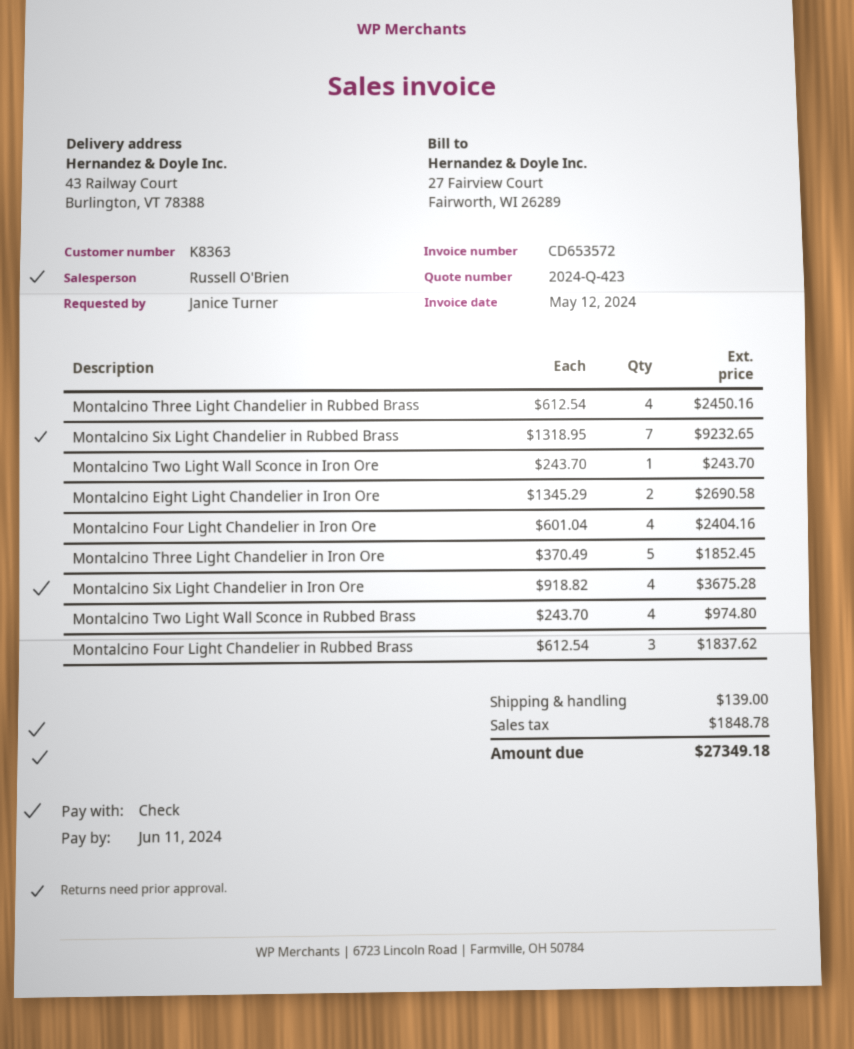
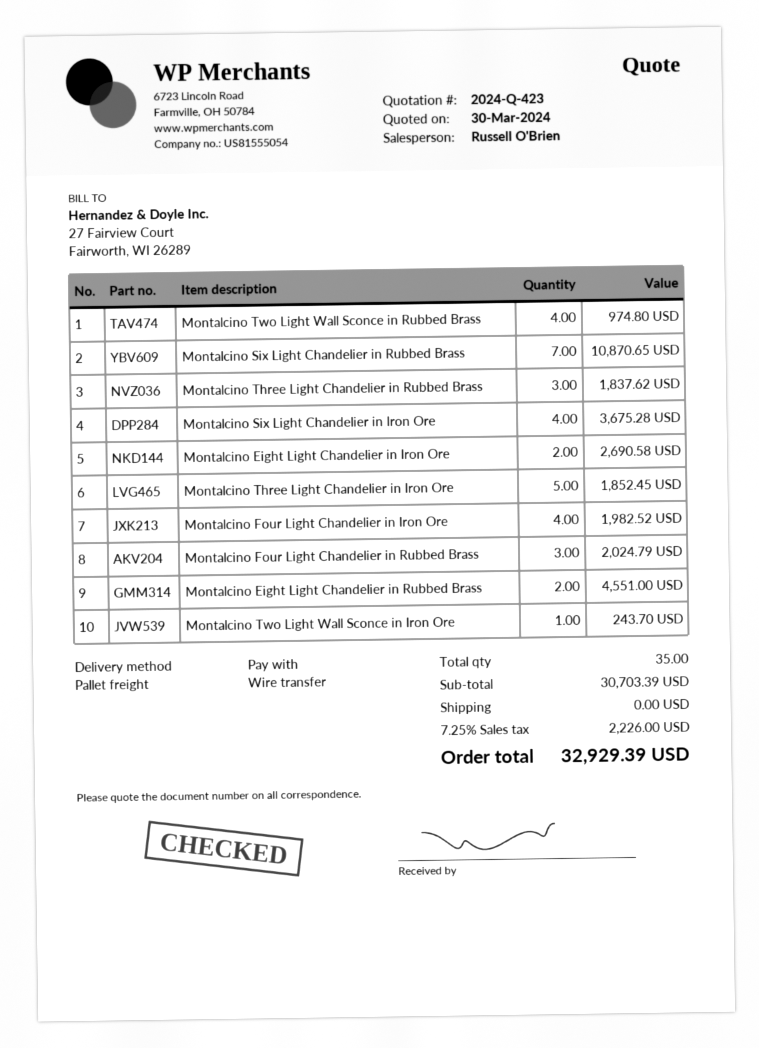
payment method: cheque -> bank transfer
Montalcino Three Light Chandelier in Rubbed Brass: 4 for 2450.16 -> 3 for 1837.62
Montalcino Six Light Chandelier in Rubbed Brass: 7 for 9232.65 -> 7 for 10870.65
Montalcino Four Light Chandelier in Iron Ore: 4 for 2404.16 -> 4 for 1982.52
Montalcino Four Light Chandelier in Rubbed Brass: 3 for 1837.62 -> 3 for 2024.79
Montalcino Eight Light Chandelier in Rubbed Brass: none -> 2 for 4551.00
shipping: 139.00 -> 0.00
tax: 1848.78 -> 2226.00
total: 27349.18 -> 32929.39

